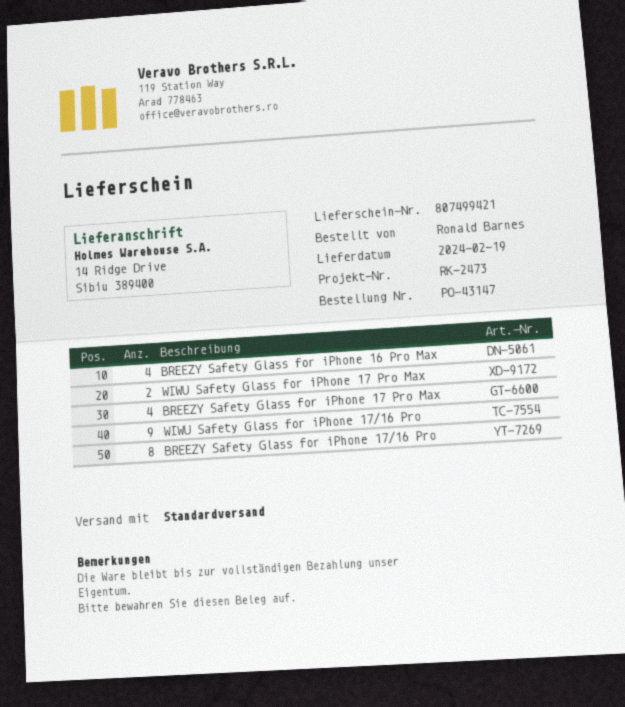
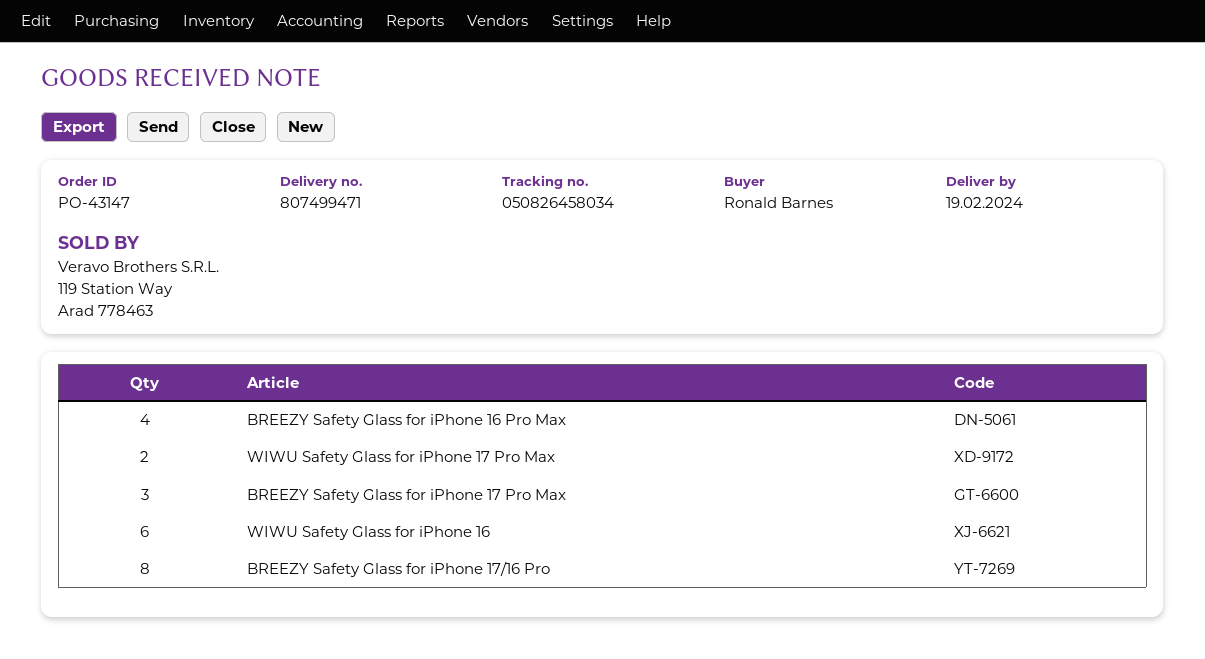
delivery note number: 807499421 -> 807499471
BREEZY Safety Glass for iPhone 17 Pro Max: 4 -> 3
WIWU Safety Glass for iPhone 17/16 Pro: 9 -> none
WIWU Safety Glass for iPhone 16: none -> 6

